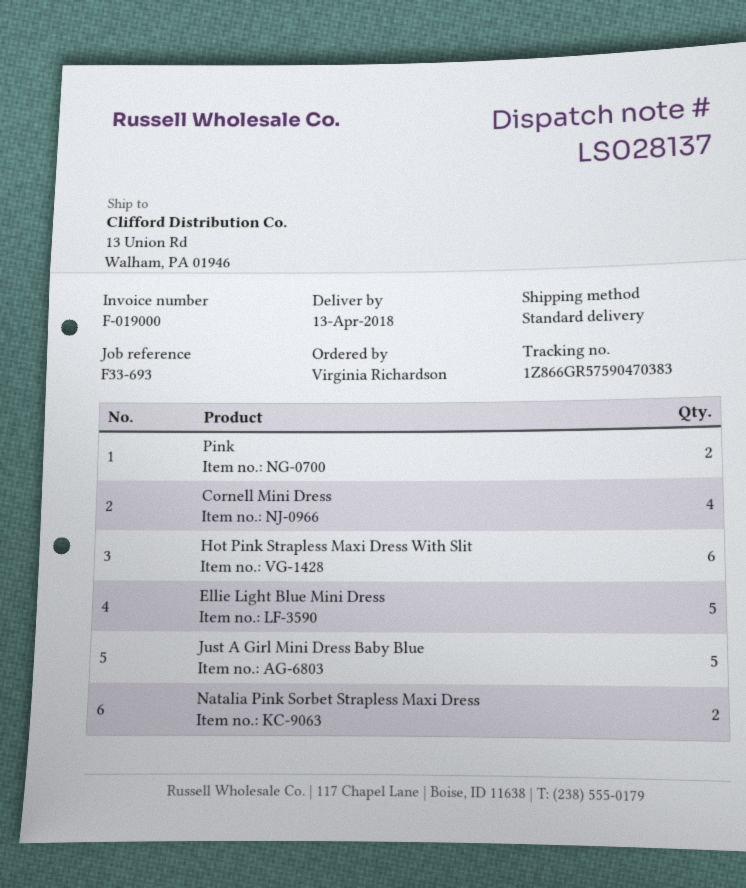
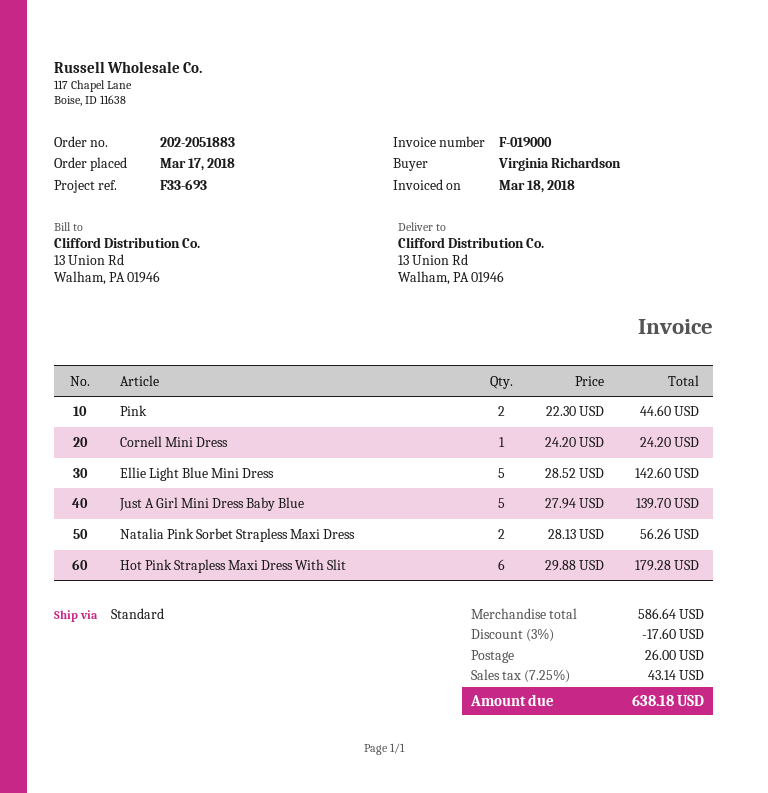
Cornell Mini Dress: 4 -> 1

